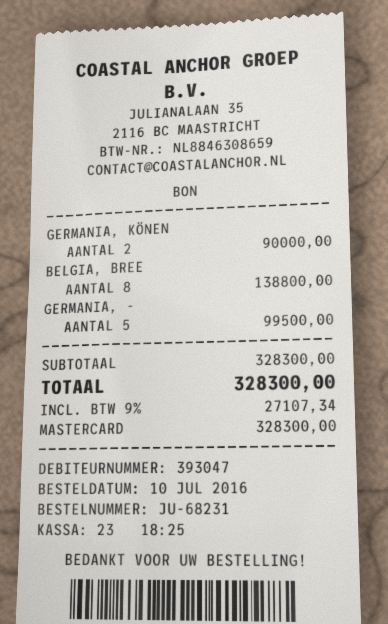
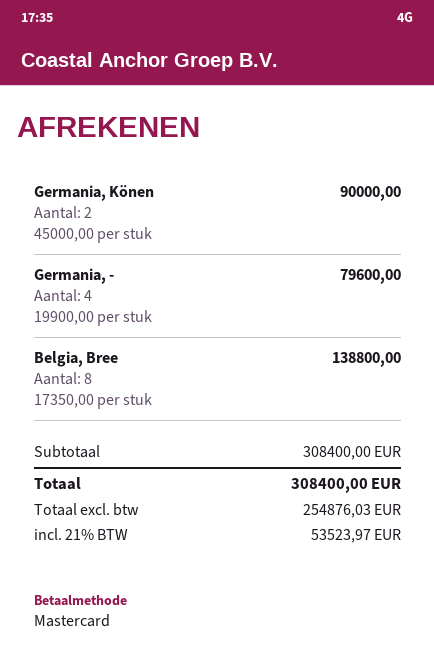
GERMANIA, -: 5 for 99500.00 -> 4 for 79600.00
subtotal: 328300.00 -> 308400.00
tax: 9% = 27107.34 -> 21% = 53523.97
total: 328300.00 -> 308400.00

